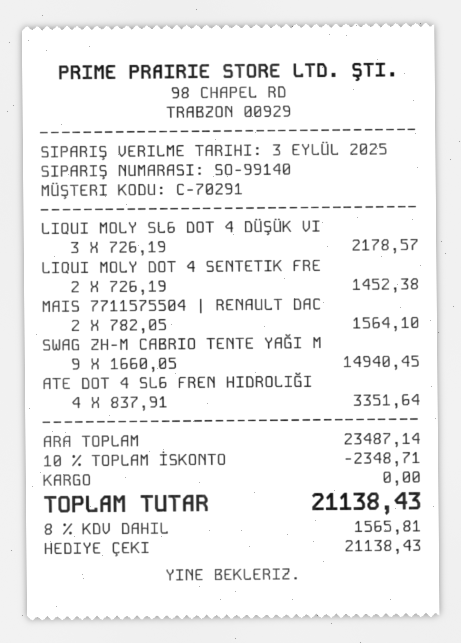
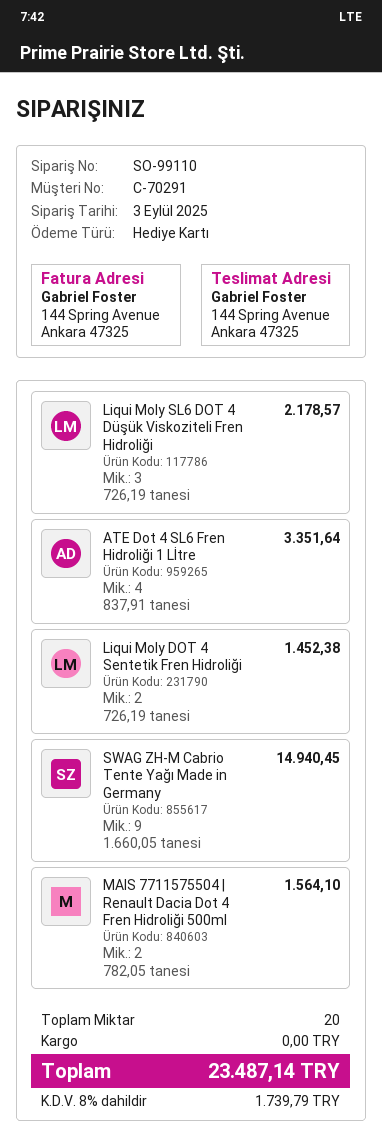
order number: SO-99140 -> SO-99110
discount: 10% = 2348.71 -> none
tax: 8% = 1565.81 -> 8% = 1739.79
total: 21138.43 -> 23487.14

